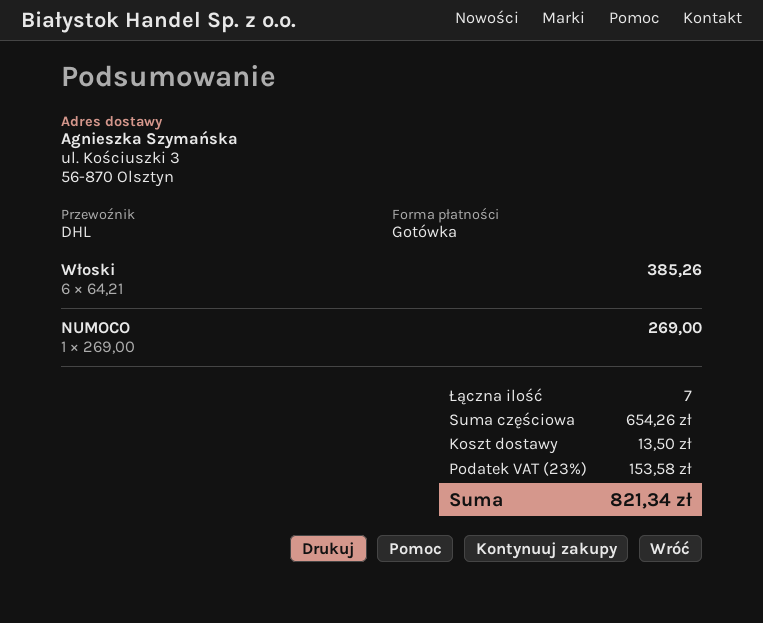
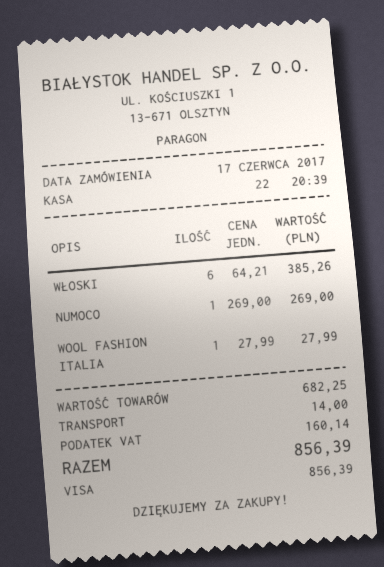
payment method: cash -> Visa
WOOL FASHION ITALIA: none -> 1 x 27.99 = 27.99
subtotal: 654.26 -> 682.25
shipping: 13.50 -> 14.00
tax: 153.58 -> 160.14
total: 821.34 -> 856.39

